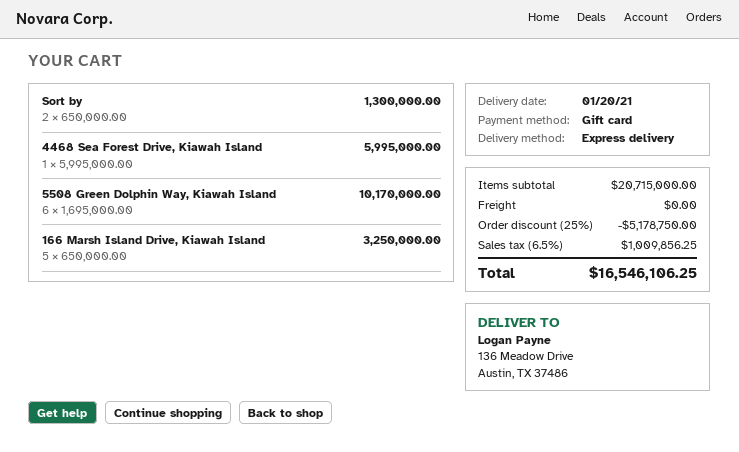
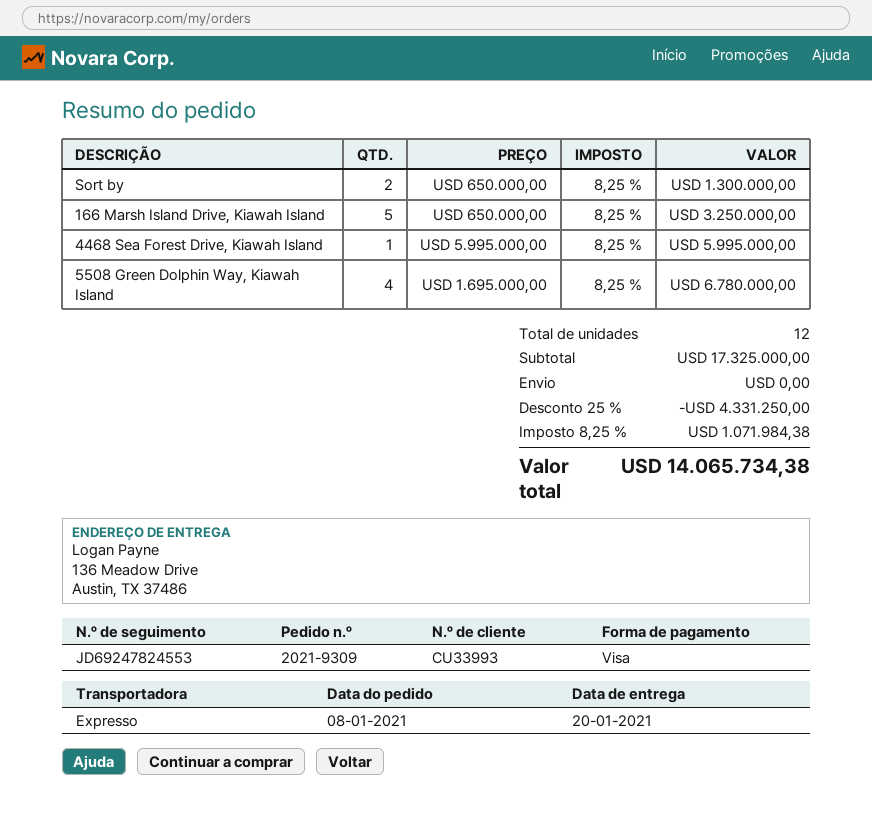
payment method: gift card -> Visa
5508 Green Dolphin Way, Kiawah Island: 6 x 1695000.00 = 10170000.00 -> 4 x 1695000.00 = 6780000.00
subtotal: 20715000.00 -> 17325000.00
discount: 25% = 5178750.00 -> 25% = 4331250.00
tax: 6.5% = 1009856.25 -> 8.25% = 1071984.38
total: 16546106.25 -> 14065734.38

